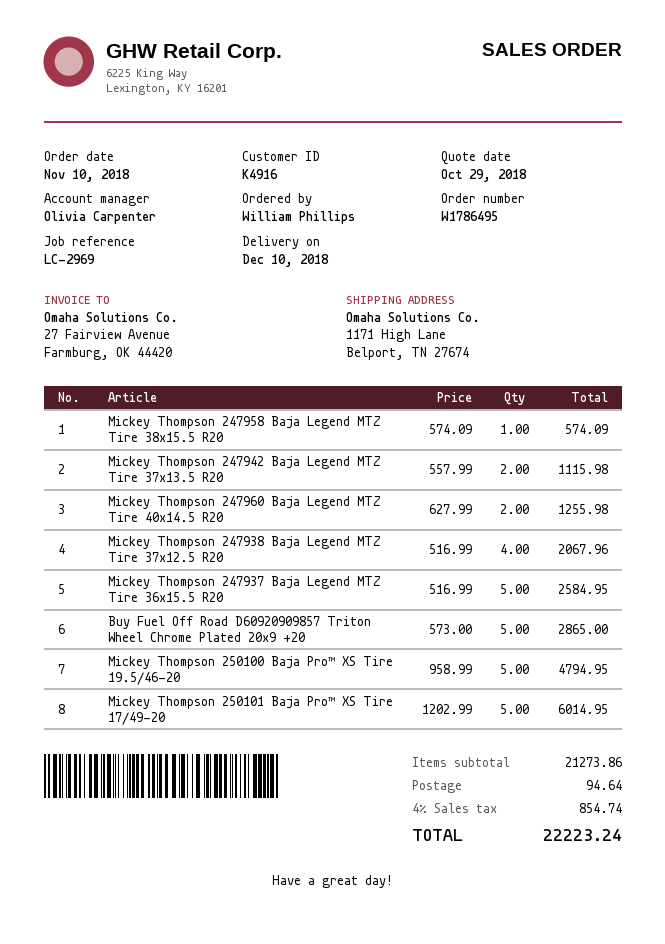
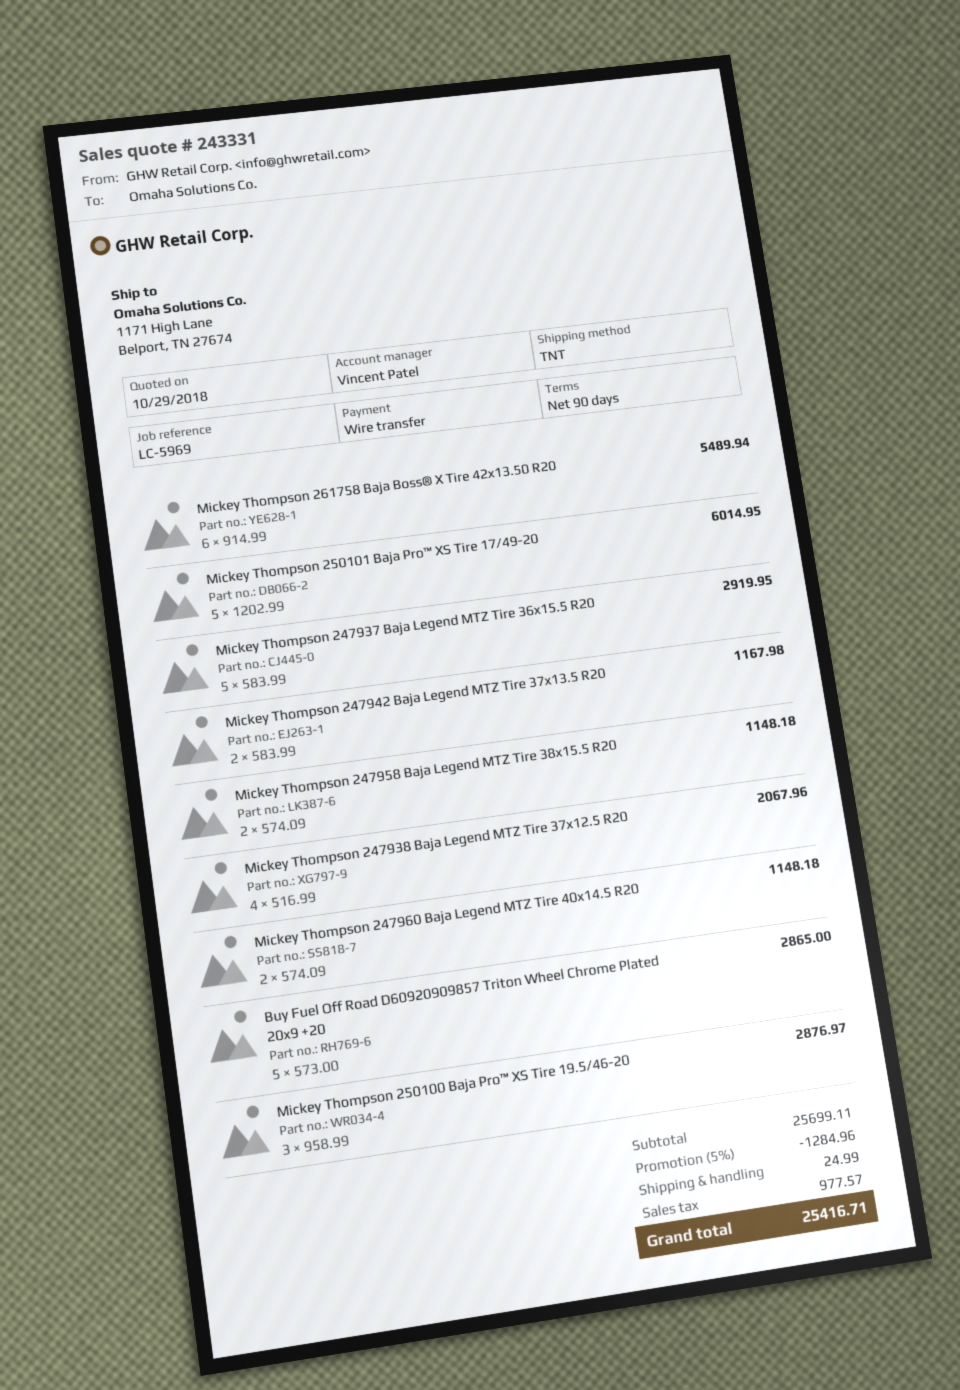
reference: LC-2969 -> LC-5969
sales rep: Olivia Carpenter -> Vincent Patel
Mickey Thompson 247958 Baja Legend MTZ Tire 38x15.5 R20: 1 x 574.09 = 574.09 -> 2 x 574.09 = 1148.18
Mickey Thompson 247942 Baja Legend MTZ Tire 37x13.5 R20: 2 x 557.99 = 1115.98 -> 2 x 583.99 = 1167.98
Mickey Thompson 247960 Baja Legend MTZ Tire 40x14.5 R20: 2 x 627.99 = 1255.98 -> 2 x 574.09 = 1148.18
Mickey Thompson 247937 Baja Legend MTZ Tire 36x15.5 R20: 5 x 516.99 = 2584.95 -> 5 x 583.99 = 2919.95
Mickey Thompson 250100 Baja Pro™ XS Tire 19.5/46-20: 5 x 958.99 = 4794.95 -> 3 x 958.99 = 2876.97
Mickey Thompson 261758 Baja Boss® X Tire 42x13.50 R20: none -> 6 x 914.99 = 5489.94
subtotal: 21273.86 -> 25699.11
discount: none -> 5% = 1284.96
shipping: 94.64 -> 24.99
tax: 854.74 -> 977.57
total: 22223.24 -> 25416.71

